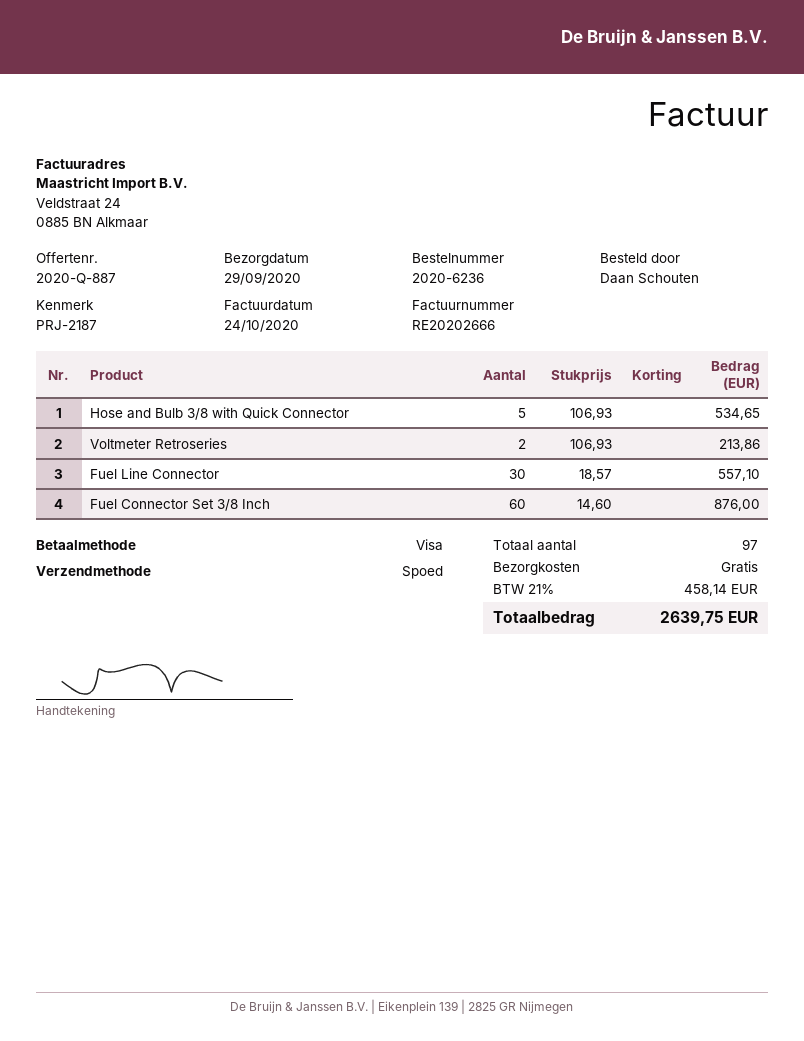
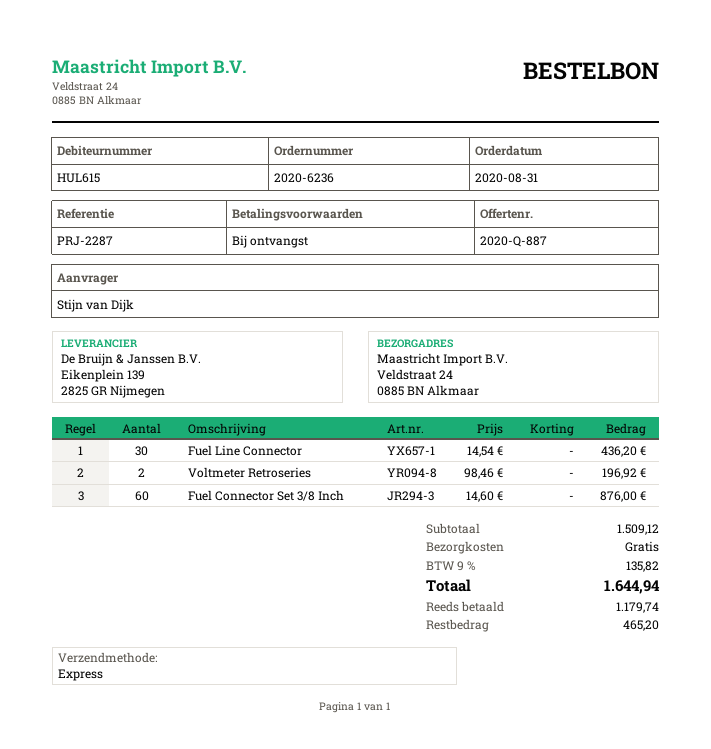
reference: PRJ-2187 -> PRJ-2287
ordered by: Daan Schouten -> Stijn van Dijk
Hose and Bulb 3/8 with Quick Connector: 5 x 106.93 = 534.65 -> none
Voltmeter Retroseries: 2 x 106.93 = 213.86 -> 2 x 98.46 = 196.92
Fuel Line Connector: 30 x 18.57 = 557.10 -> 30 x 14.54 = 436.20
tax: 21% = 458.14 -> 9% = 135.82
total: 2639.75 -> 1644.94

